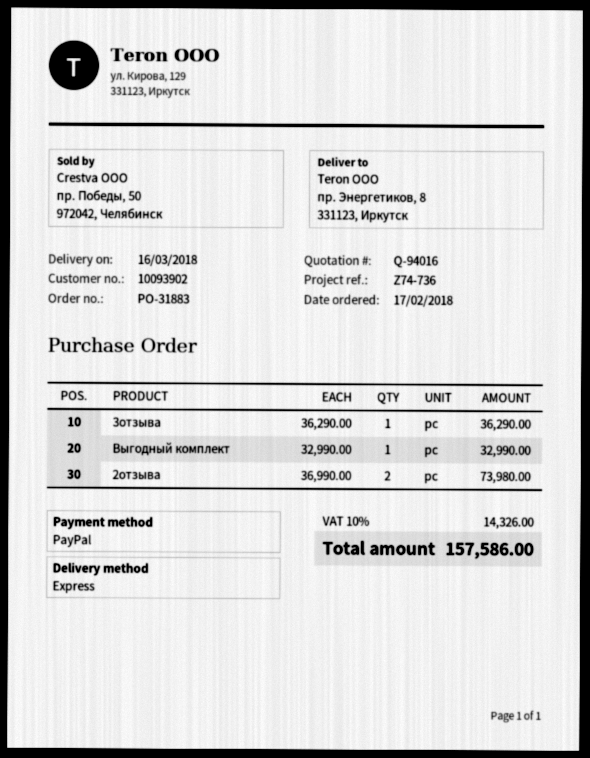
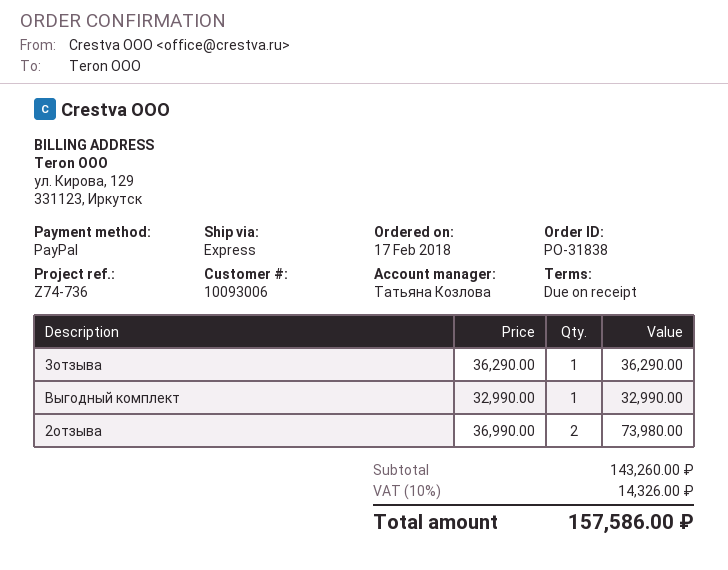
order number: PO-31883 -> PO-31838
customer number: 10093902 -> 10093006

